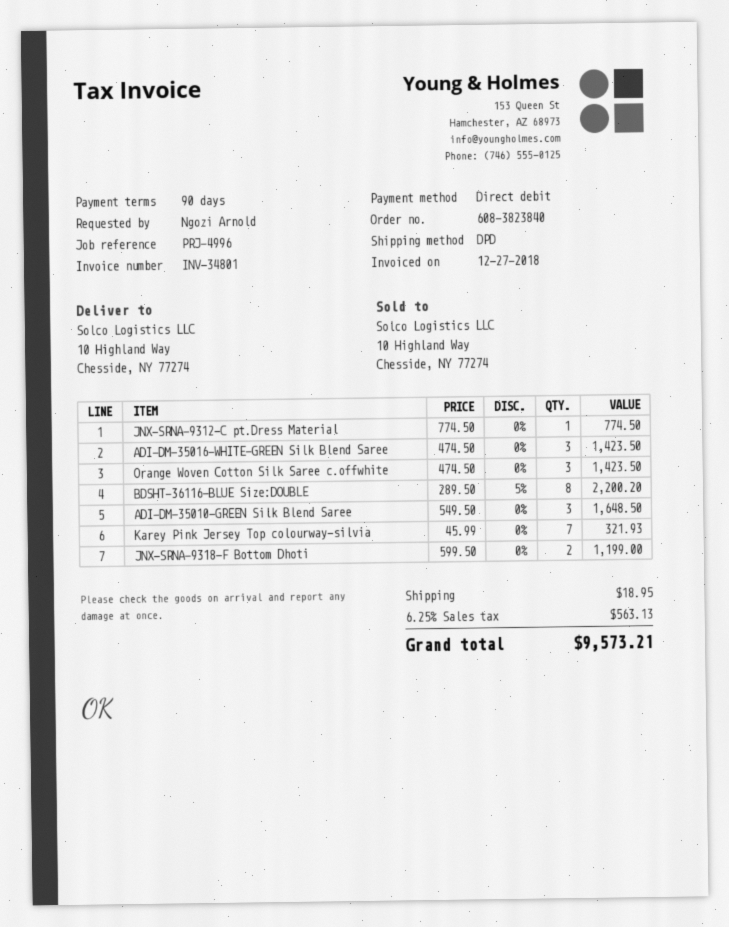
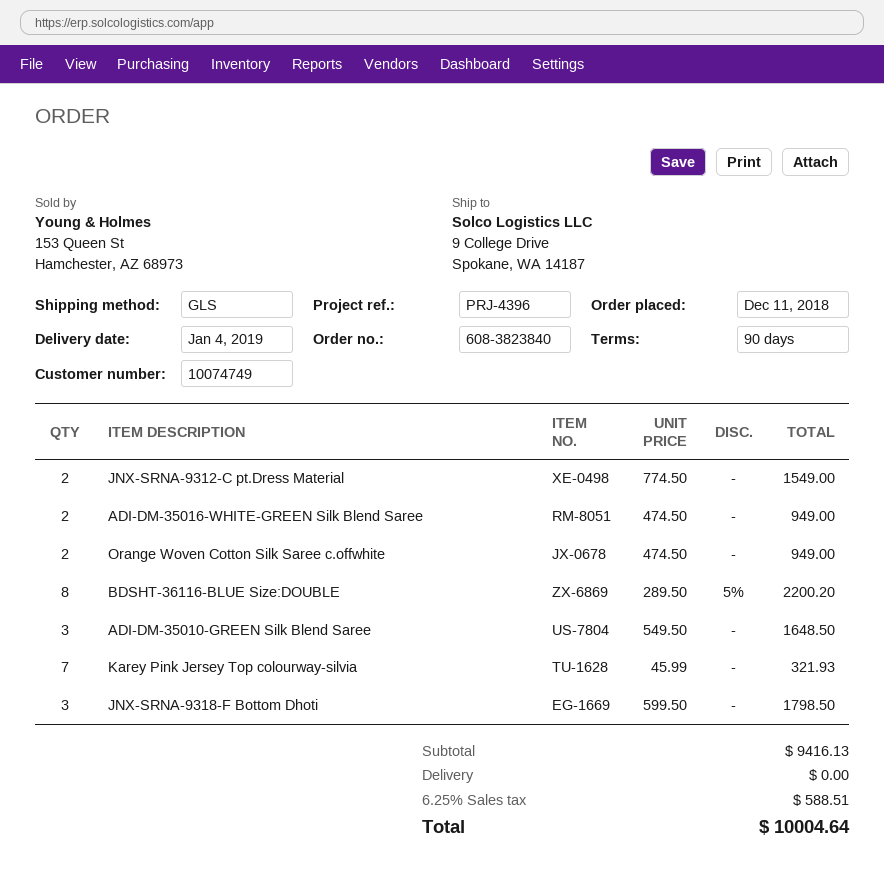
reference: PRJ-4996 -> PRJ-4396
shipping method: DPD -> GLS
ship to: 10 Highland Way, Chesside, NY 77274 -> 9 College Drive, Spokane, WA 14187
JNX-SRNA-9312-C pt.Dress Material: 1 x 774.50 = 774.50 -> 2 x 774.50 = 1549.00
ADI-DM-35016-WHITE-GREEN Silk Blend Saree: 3 x 474.50 = 1423.50 -> 2 x 474.50 = 949.00
Orange Woven Cotton Silk Saree c.offwhite: 3 x 474.50 = 1423.50 -> 2 x 474.50 = 949.00
JNX-SRNA-9318-F Bottom Dhoti: 2 x 599.50 = 1199.00 -> 3 x 599.50 = 1798.50
shipping: 18.95 -> 0.00
tax: 6.25% = 563.13 -> 6.25% = 588.51
total: 9573.21 -> 10004.64

